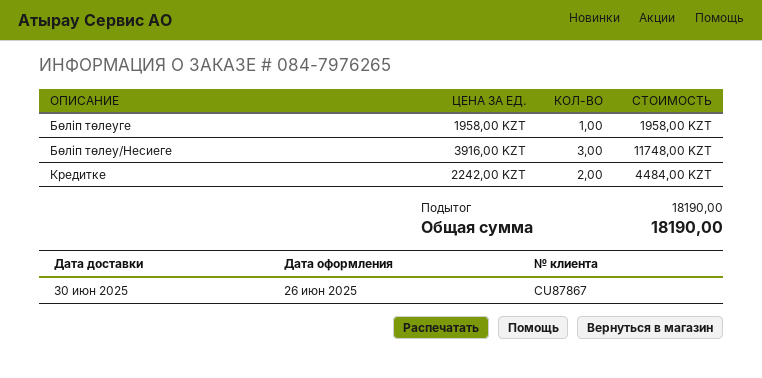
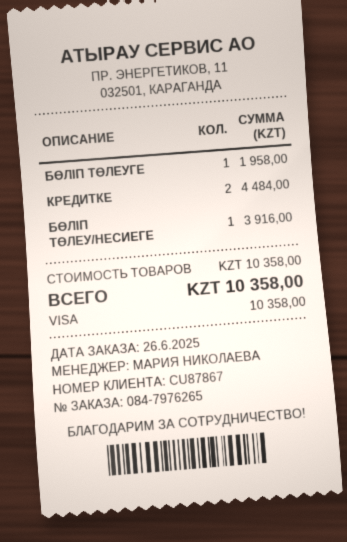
Бөліп төлеу/Несиеге: 3 for 11748.00 -> 1 for 3916.00
subtotal: 18190.00 -> 10358.00
total: 18190.00 -> 10358.00

